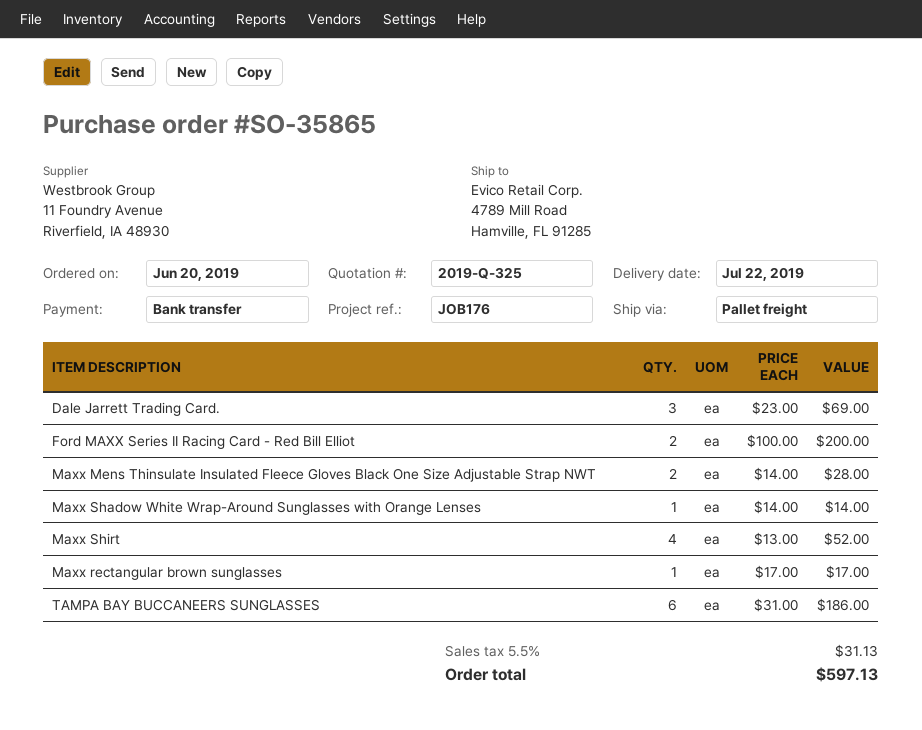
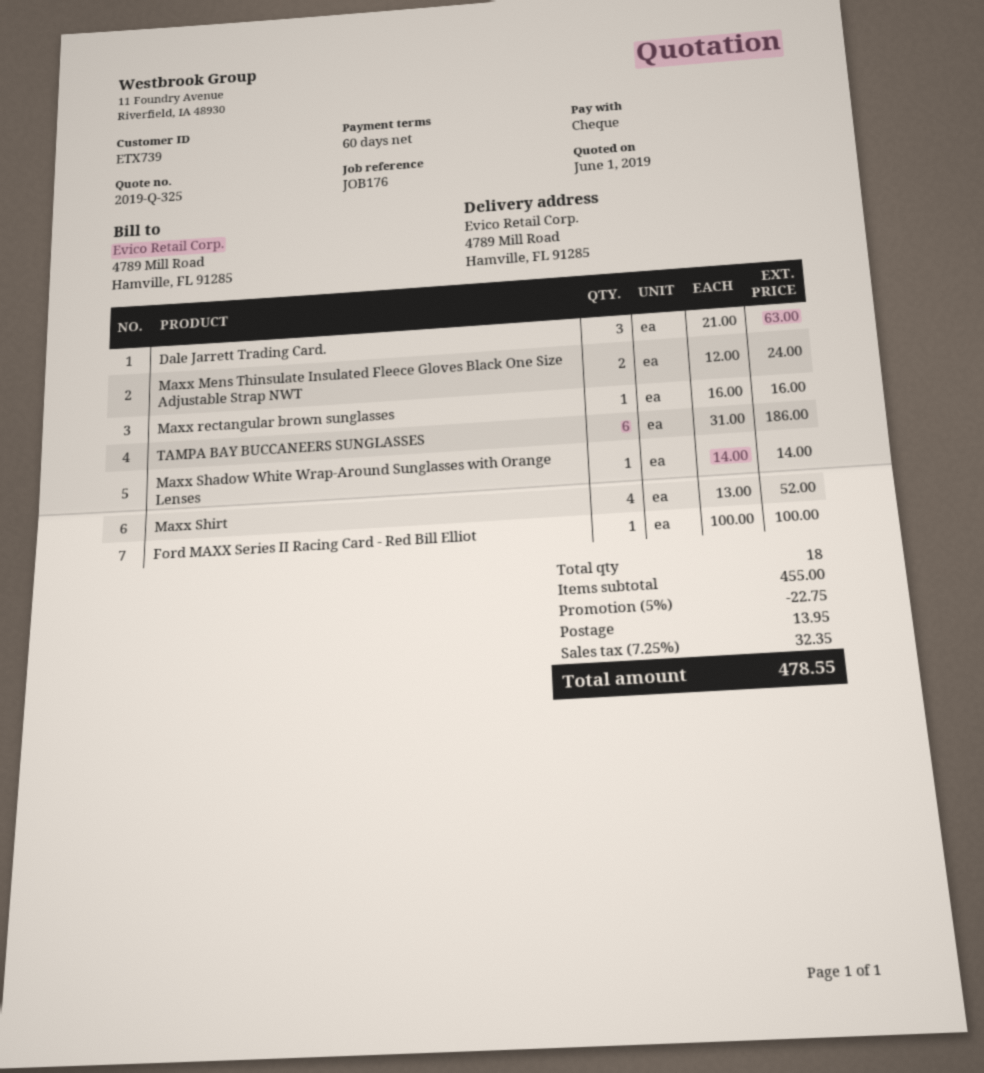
payment method: bank transfer -> cheque
Dale Jarrett Trading Card.: 3 x 23.00 = 69.00 -> 3 x 21.00 = 63.00
Ford MAXX Series II Racing Card - Red Bill Elliot: 2 x 100.00 = 200.00 -> 1 x 100.00 = 100.00
Maxx Mens Thinsulate Insulated Fleece Gloves Black One Size Adjustable Strap NWT: 2 x 14.00 = 28.00 -> 2 x 12.00 = 24.00
Maxx rectangular brown sunglasses: 1 x 17.00 = 17.00 -> 1 x 16.00 = 16.00
discount: none -> 5% = 22.75
shipping: none -> 13.95
tax: 5.5% = 31.13 -> 7.25% = 32.35
total: 597.13 -> 478.55

